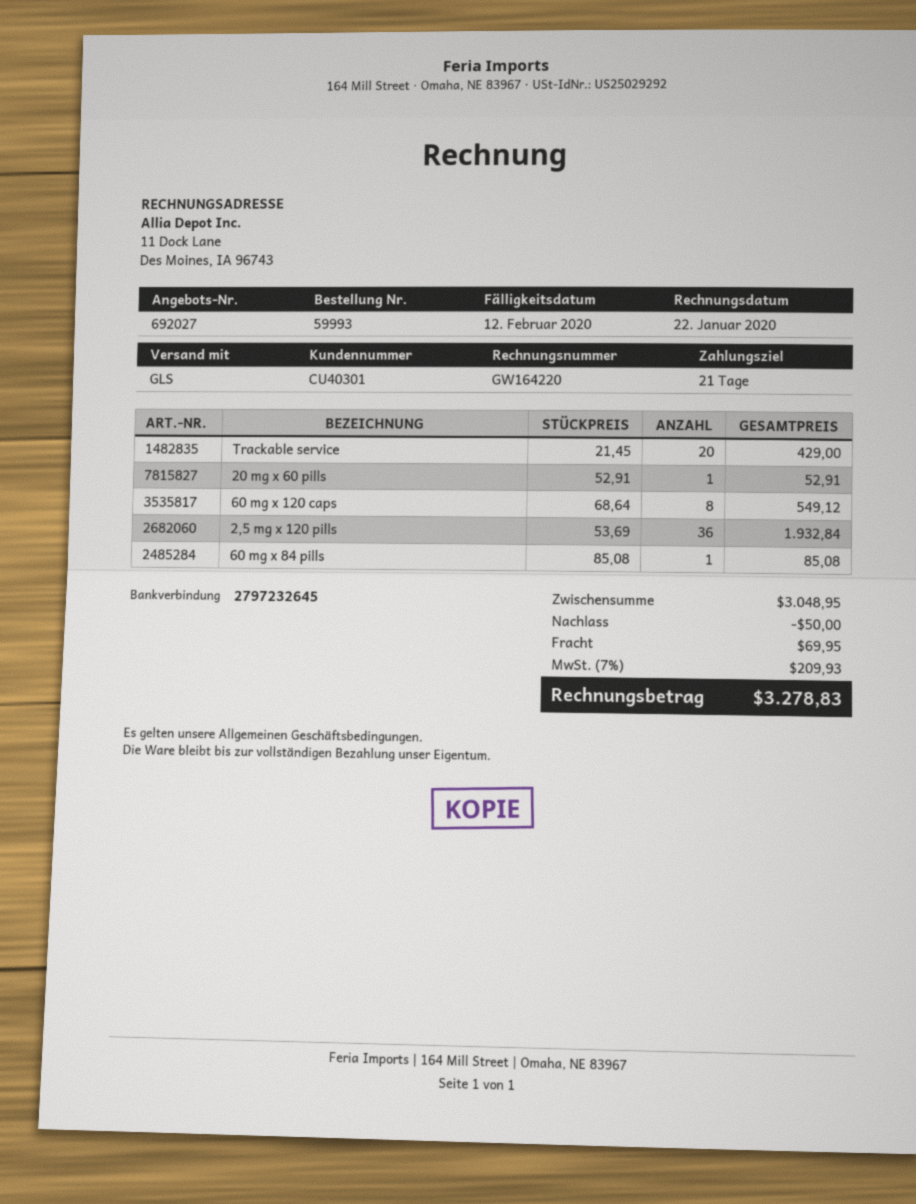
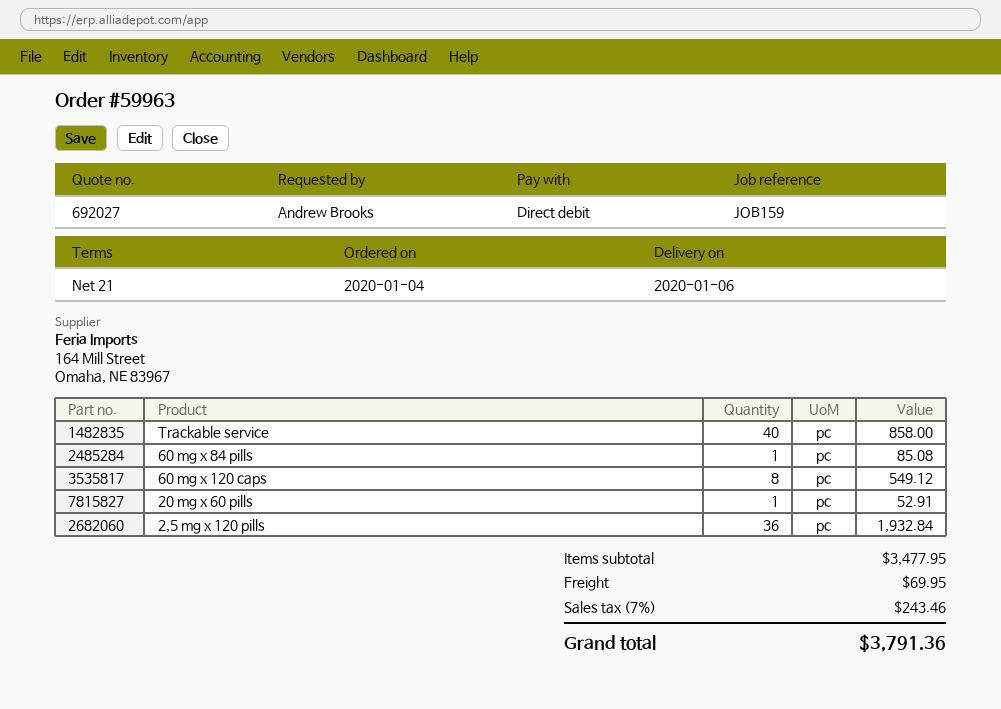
order number: 59993 -> 59963
Trackable service: 20 for 429.00 -> 40 for 858.00
subtotal: 3048.95 -> 3477.95
discount: 50.00 -> none
tax: 7% = 209.93 -> 7% = 243.46
total: 3278.83 -> 3791.36

